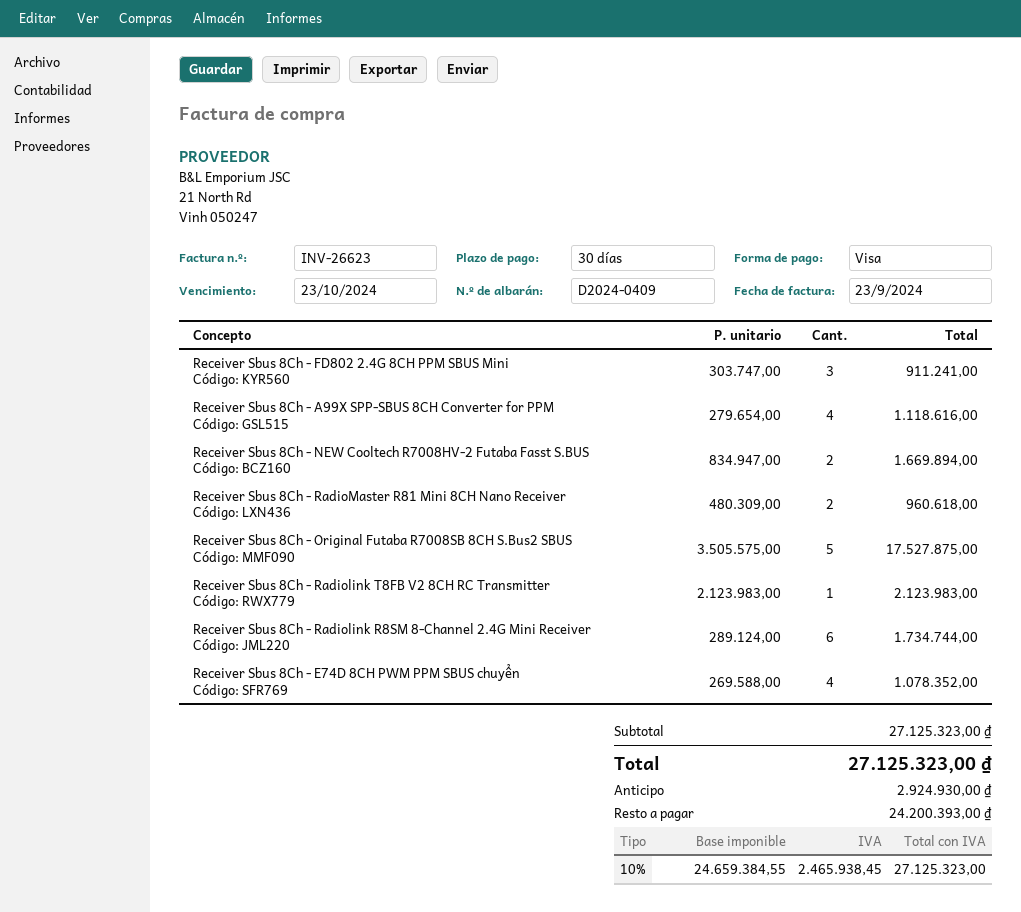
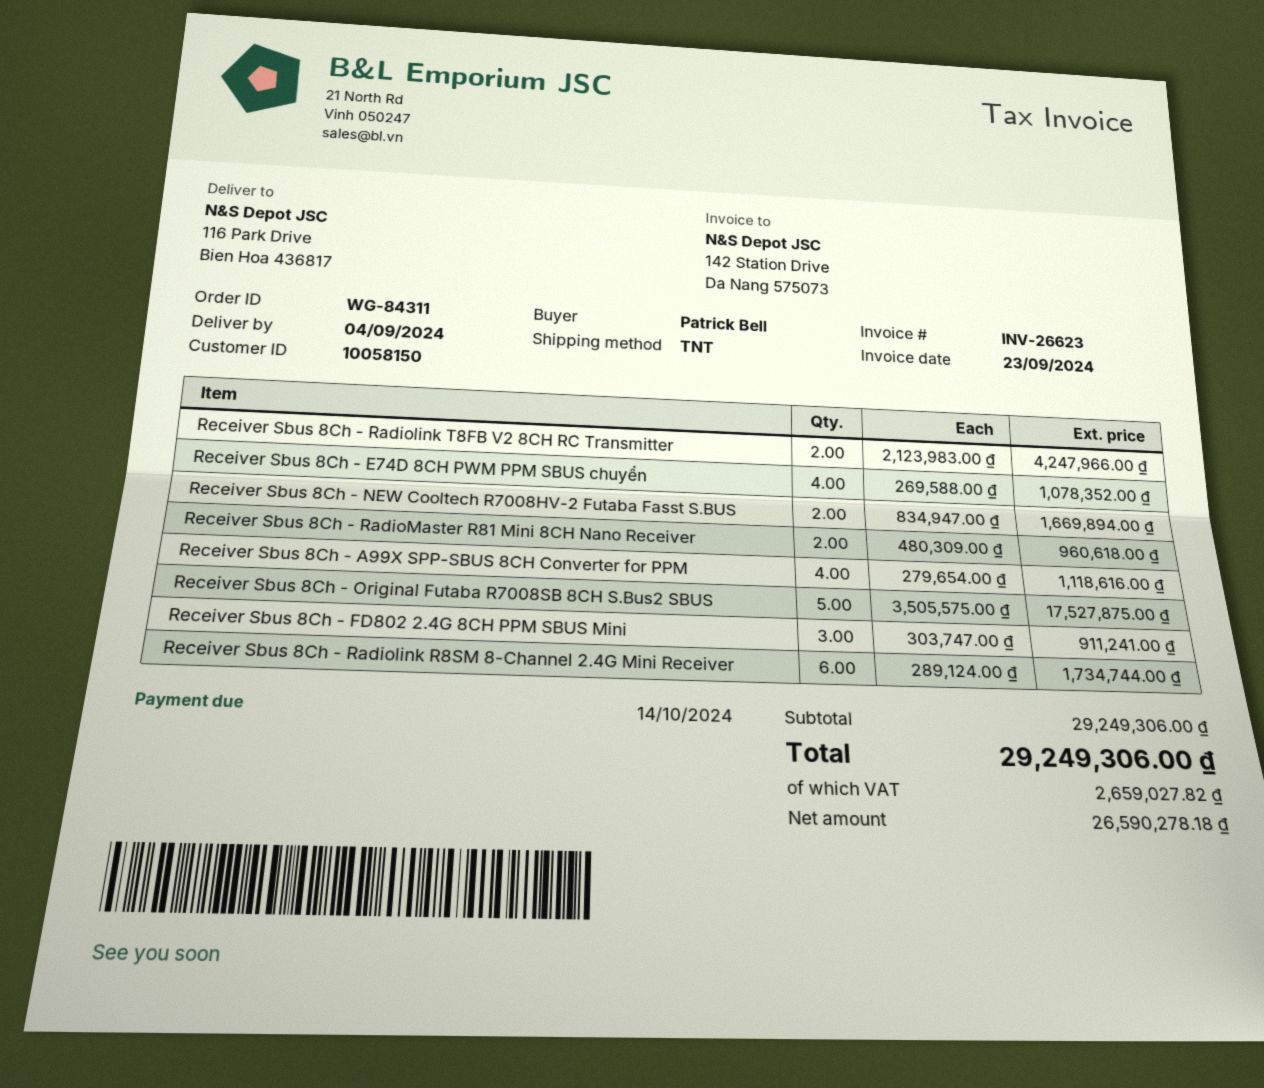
due date: 2024-10-23 -> 2024-10-14
Receiver Sbus 8Ch - Radiolink T8FB V2 8CH RC Transmitter: 1 x 2123983.00 = 2123983.00 -> 2 x 2123983.00 = 4247966.00
subtotal: 27125323.00 -> 29249306.00
net: 24659384.55 -> 26590278.18
tax: 2465938.45 -> 2659027.82
total: 27125323.00 -> 29249306.00

